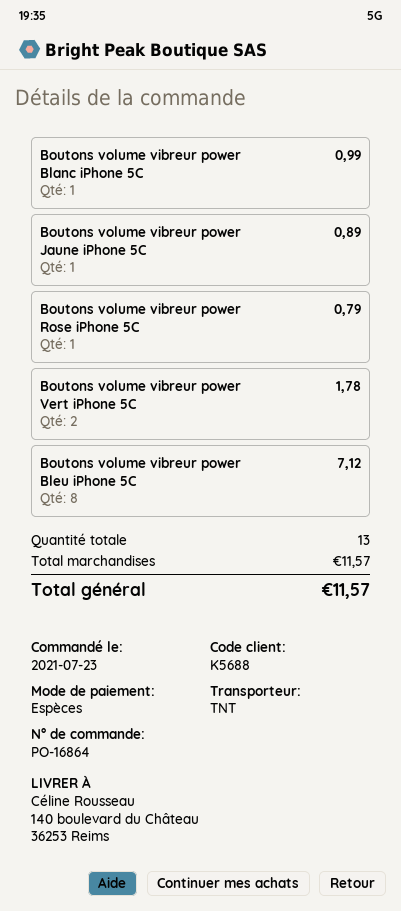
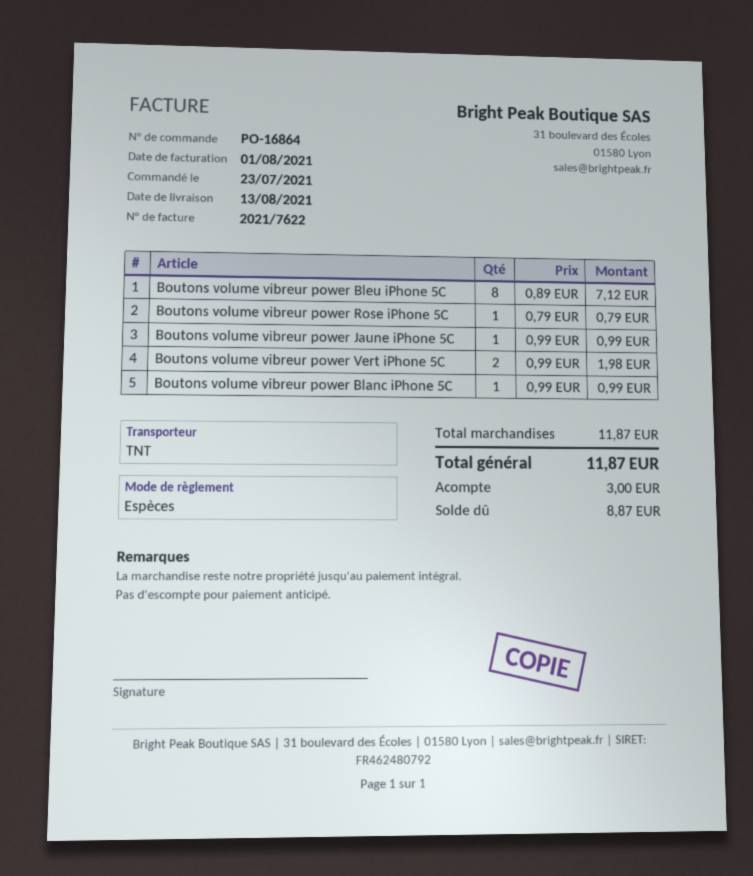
Boutons volume vibreur power Jaune iPhone 5C: 1 for 0.89 -> 1 for 0.99
Boutons volume vibreur power Vert iPhone 5C: 2 for 1.78 -> 2 for 1.98
subtotal: 11.57 -> 11.87
total: 11.57 -> 11.87

